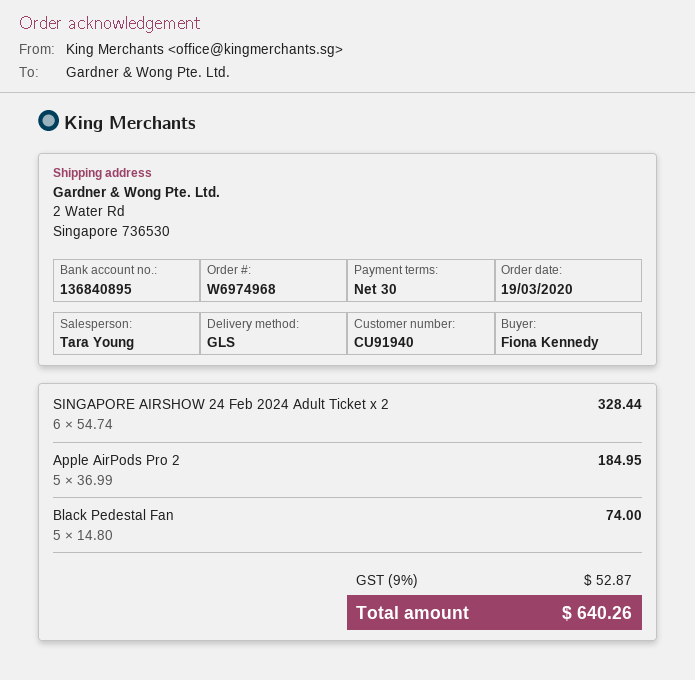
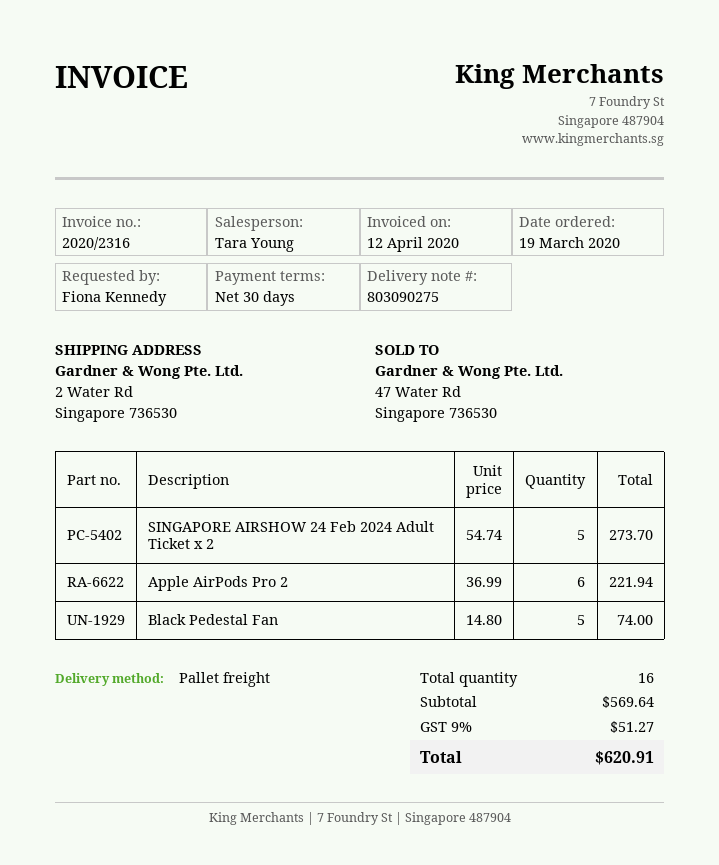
shipping method: GLS -> pallet freight
SINGAPORE AIRSHOW 24 Feb 2024 Adult Ticket x 2: 6 x 54.74 = 328.44 -> 5 x 54.74 = 273.70
Apple AirPods Pro 2: 5 x 36.99 = 184.95 -> 6 x 36.99 = 221.94
tax: 9% = 52.87 -> 9% = 51.27
total: 640.26 -> 620.91

